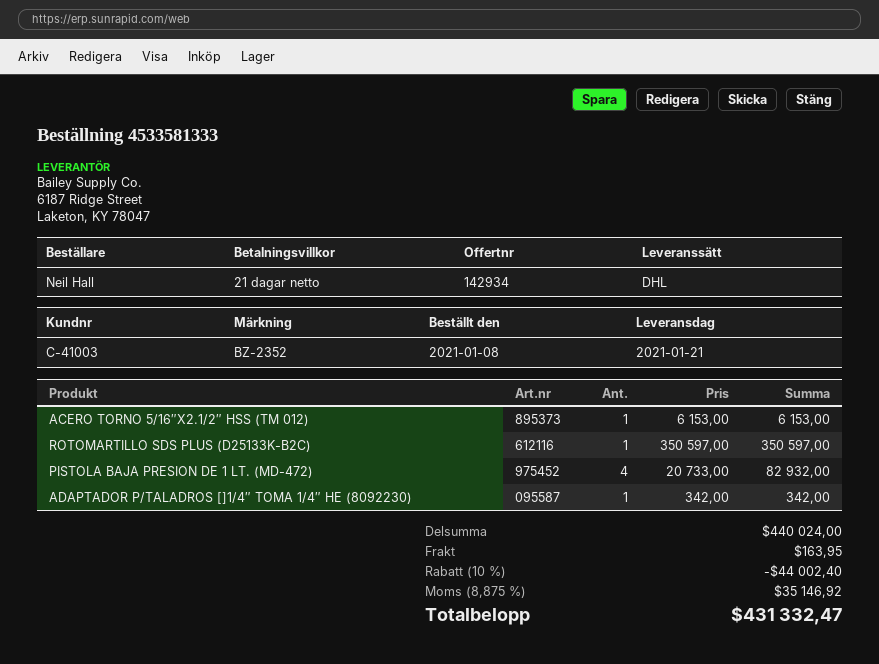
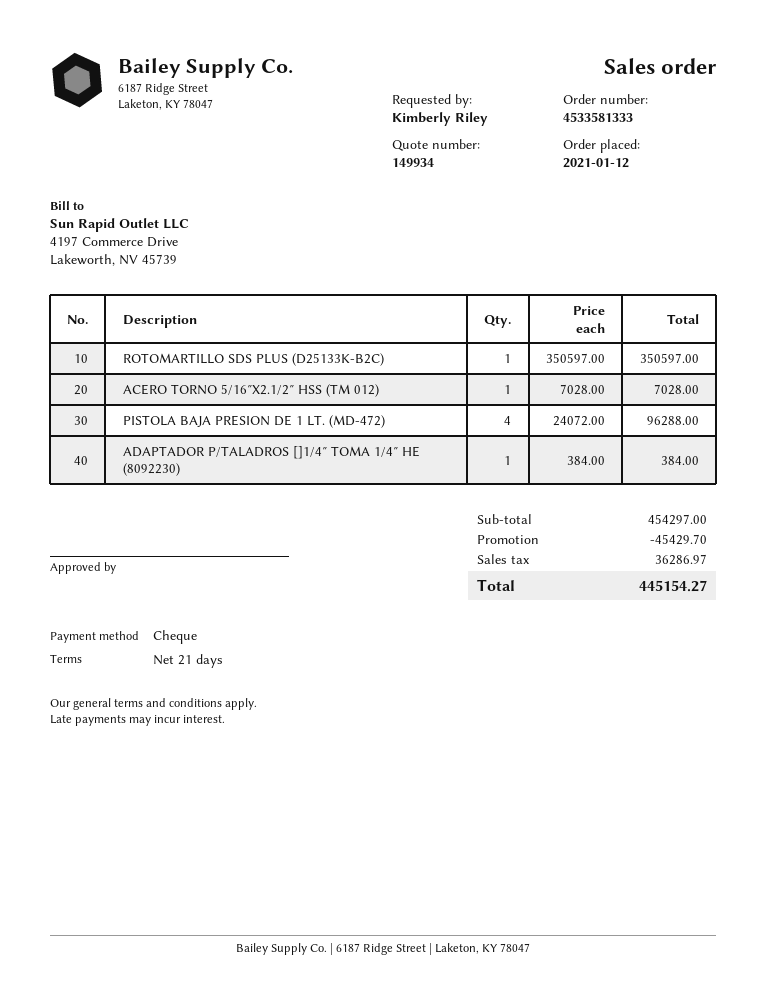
quote number: 142934 -> 149934
order date: 2021-01-08 -> 2021-01-12
ordered by: Neil Hall -> Kimberly Riley
ACERO TORNO 5/16″X2.1/2″ HSS (TM 012): 1 x 6153.00 = 6153.00 -> 1 x 7028.00 = 7028.00
PISTOLA BAJA PRESION DE 1 LT. (MD-472): 4 x 20733.00 = 82932.00 -> 4 x 24072.00 = 96288.00
ADAPTADOR P/TALADROS []1/4″ TOMA 1/4″ HE (8092230): 1 x 342.00 = 342.00 -> 1 x 384.00 = 384.00
subtotal: 440024.00 -> 454297.00
discount: 44002.40 -> 45429.70
shipping: 163.95 -> none
tax: 35146.92 -> 36286.97
total: 431332.47 -> 445154.27

